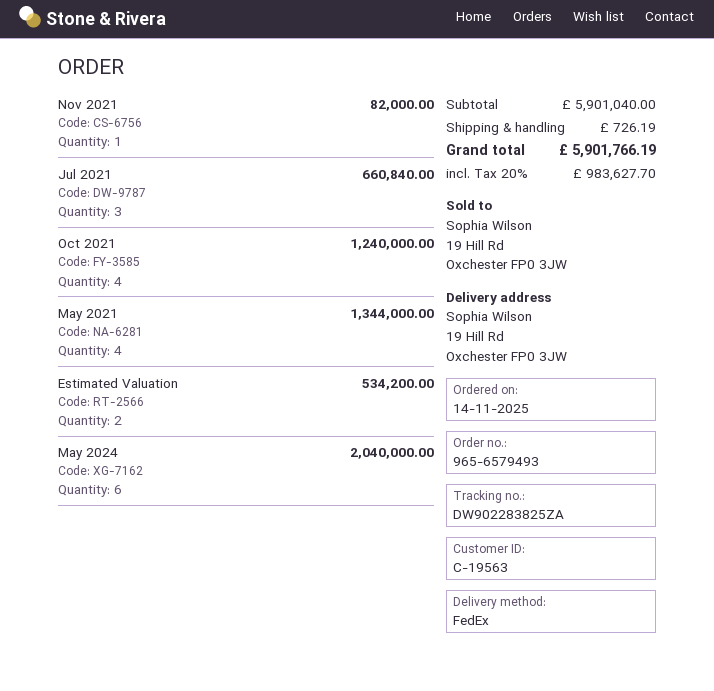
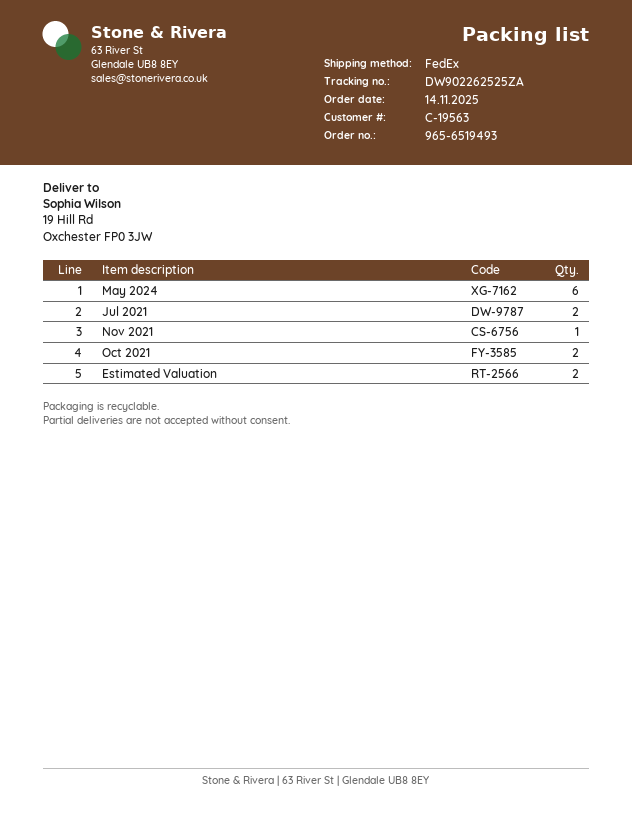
order number: 965-6579493 -> 965-6519493
tracking number: DW902283825ZA -> DW902262525ZA
Jul 2021: 3 -> 2
Oct 2021: 4 -> 2
May 2021: 4 -> none

